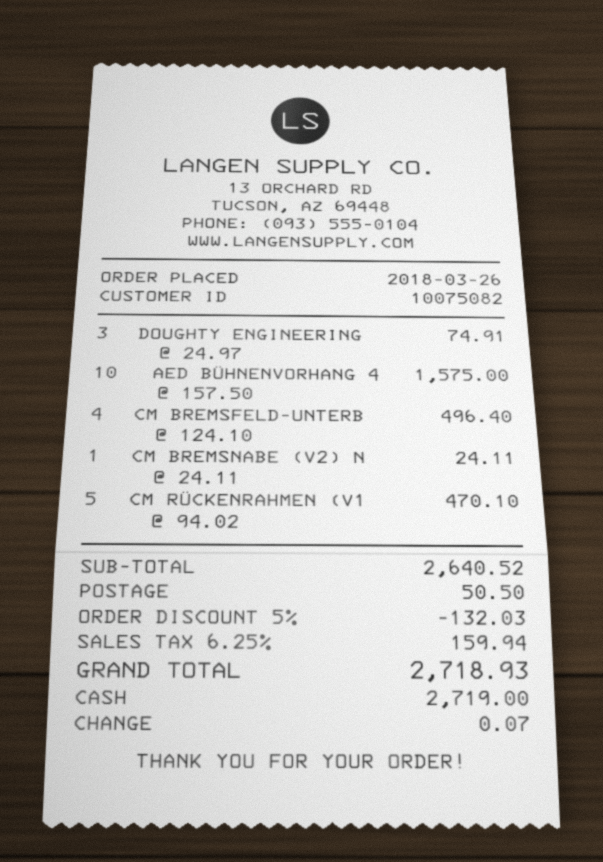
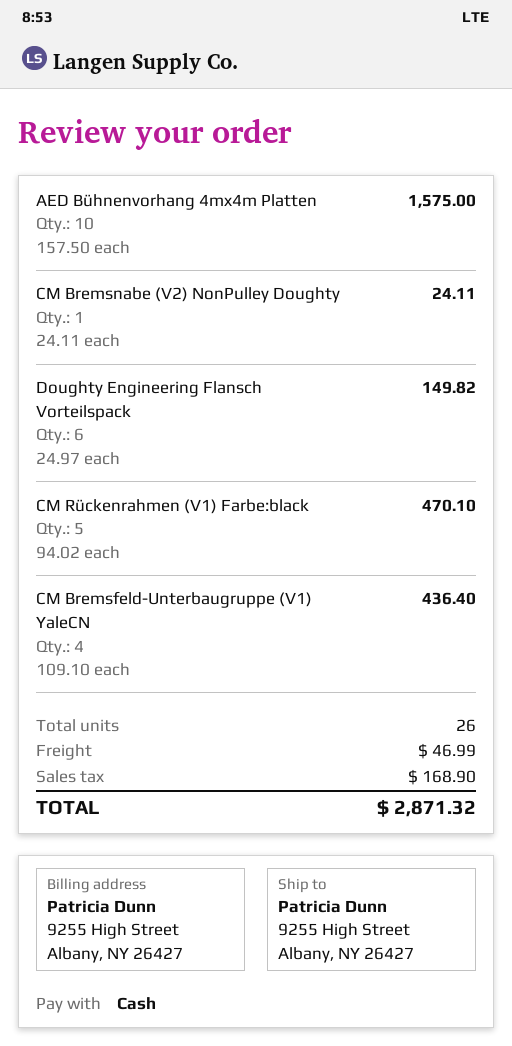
DOUGHTY ENGINEERING: 3 x 24.97 = 74.91 -> 6 x 24.97 = 149.82
CM BREMSFELD-UNTERB: 4 x 124.10 = 496.40 -> 4 x 109.10 = 436.40
discount: 5% = 132.03 -> none
shipping: 50.50 -> 46.99
tax: 159.94 -> 168.90
total: 2718.93 -> 2871.32

